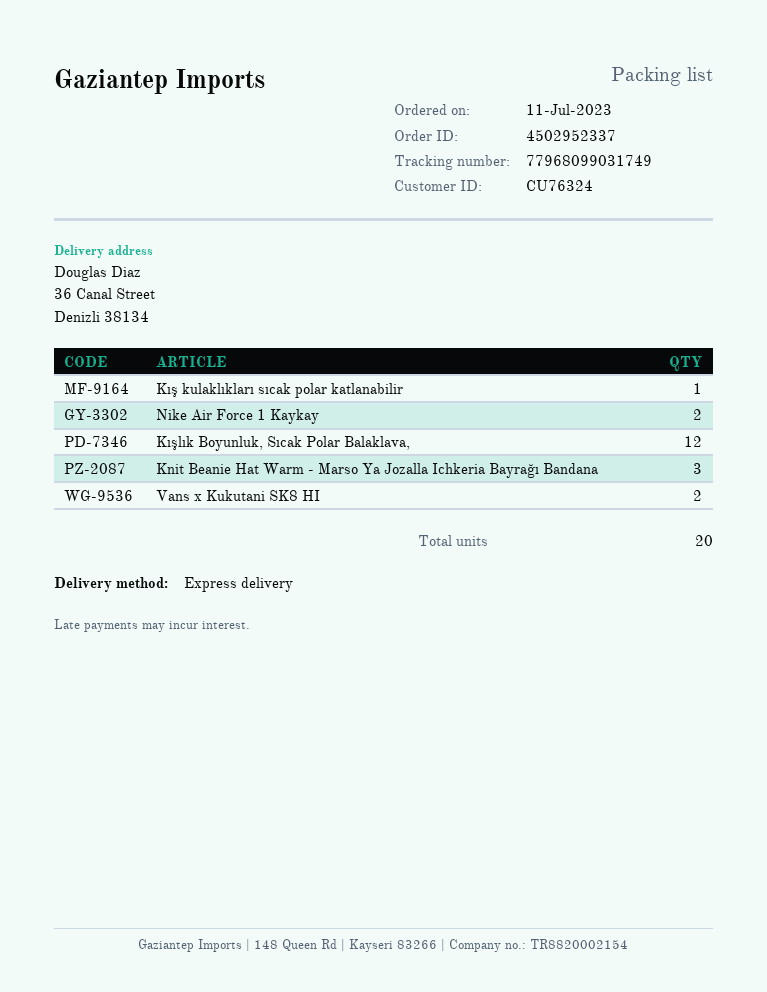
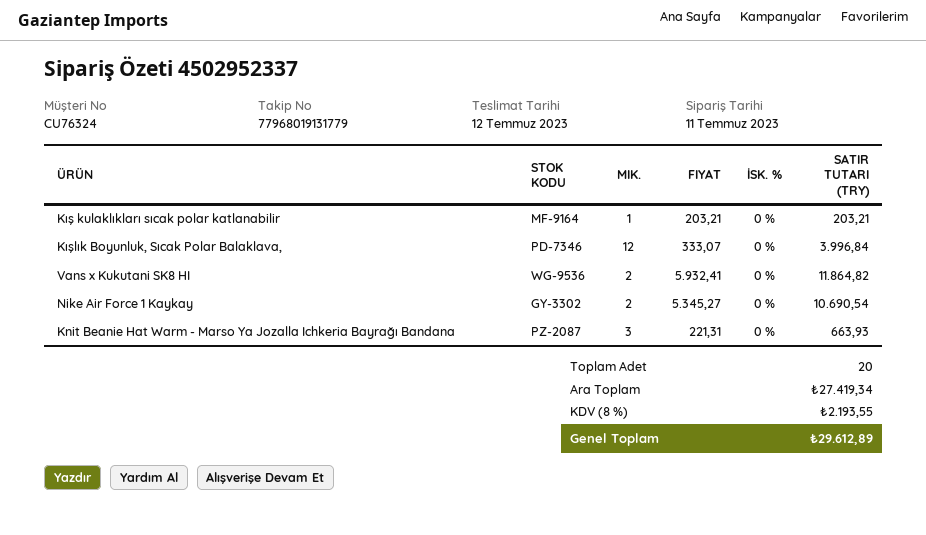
tracking number: 77968099031749 -> 77968019131779

